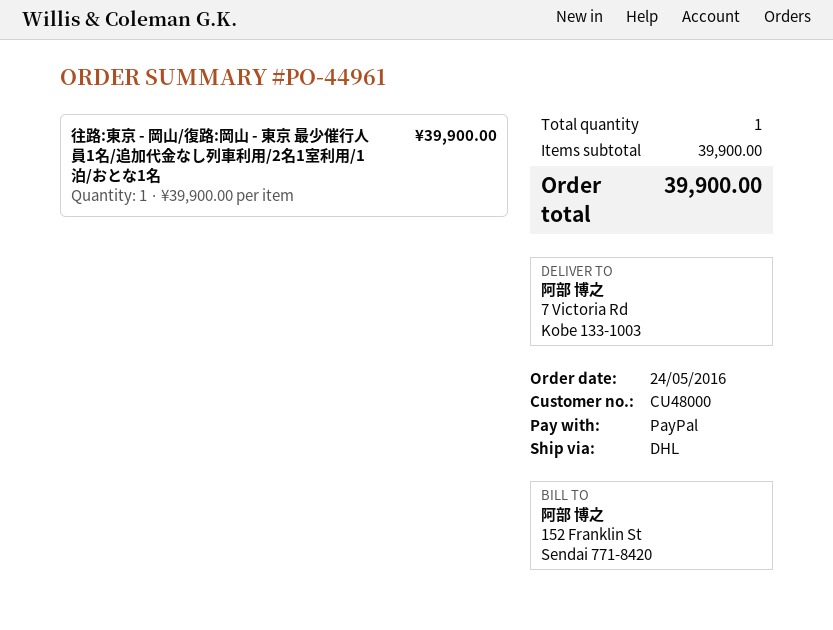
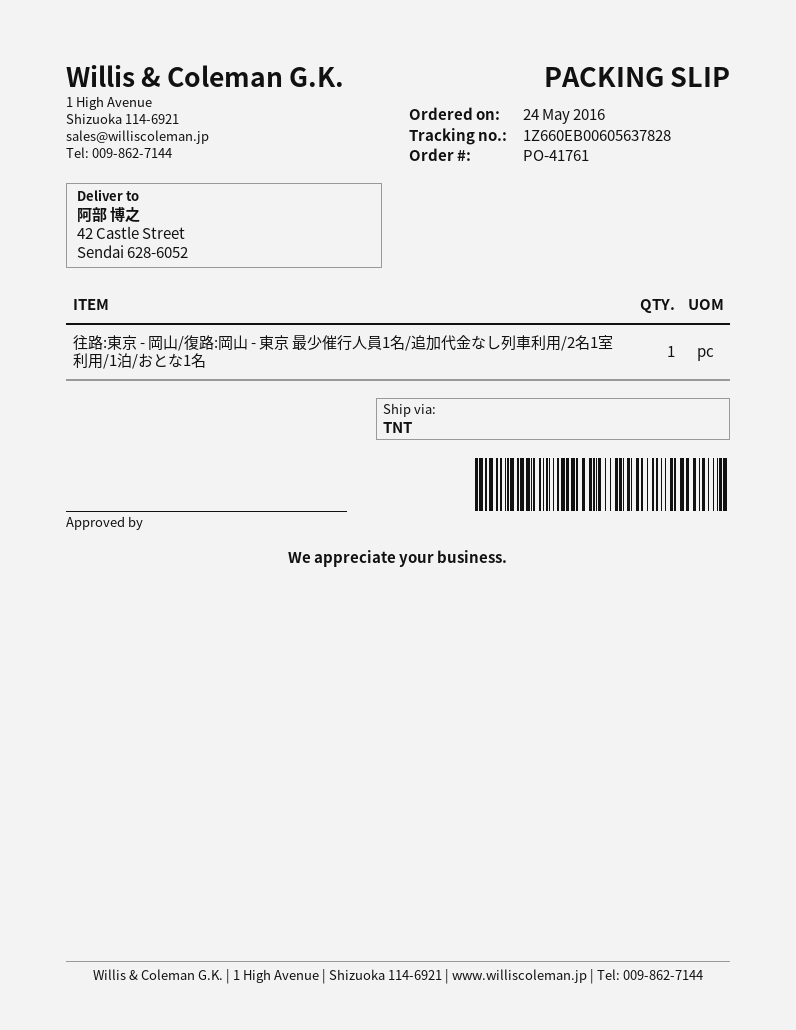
order number: PO-44961 -> PO-41761
shipping method: DHL -> TNT
ship to: 7 Victoria Rd, Kobe 133-1003 -> 42 Castle Street, Sendai 628-6052

